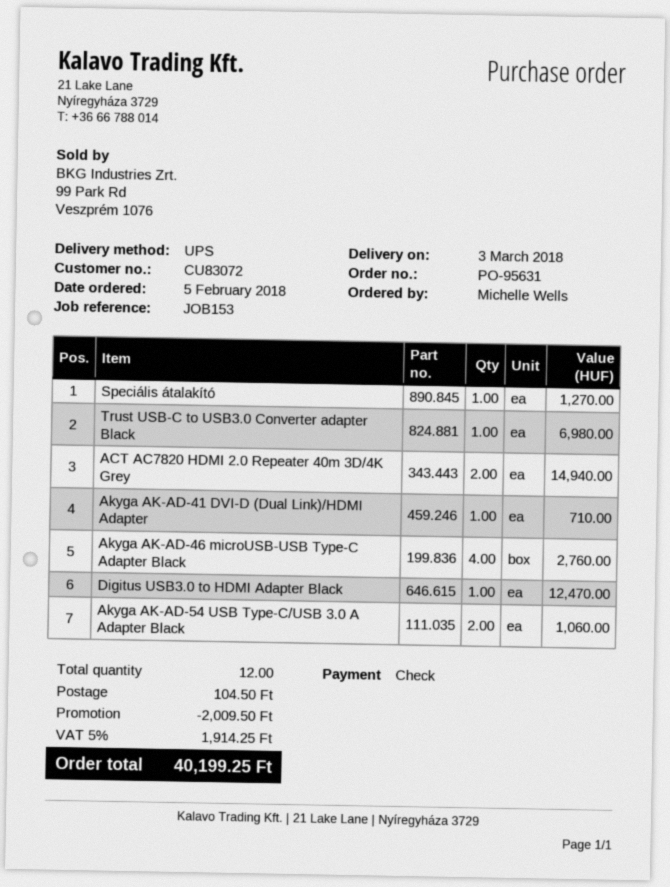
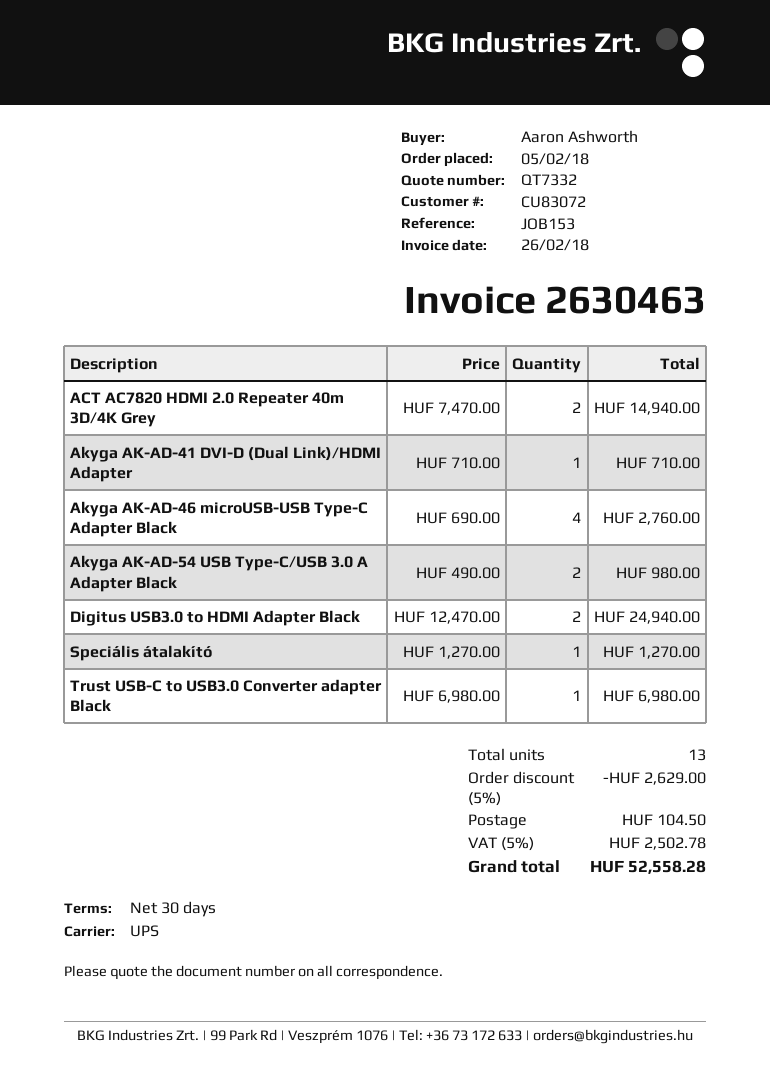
ordered by: Michelle Wells -> Aaron Ashworth
Digitus USB3.0 to HDMI Adapter Black: 1 for 12470.00 -> 2 for 24940.00
Akyga AK-AD-54 USB Type-C/USB 3.0 A Adapter Black: 2 for 1060.00 -> 2 for 980.00
total quantity: 12 -> 13
discount: 2009.50 -> 2629.00
tax: 5% = 1914.25 -> 5% = 2502.78
total: 40199.25 -> 52558.28

